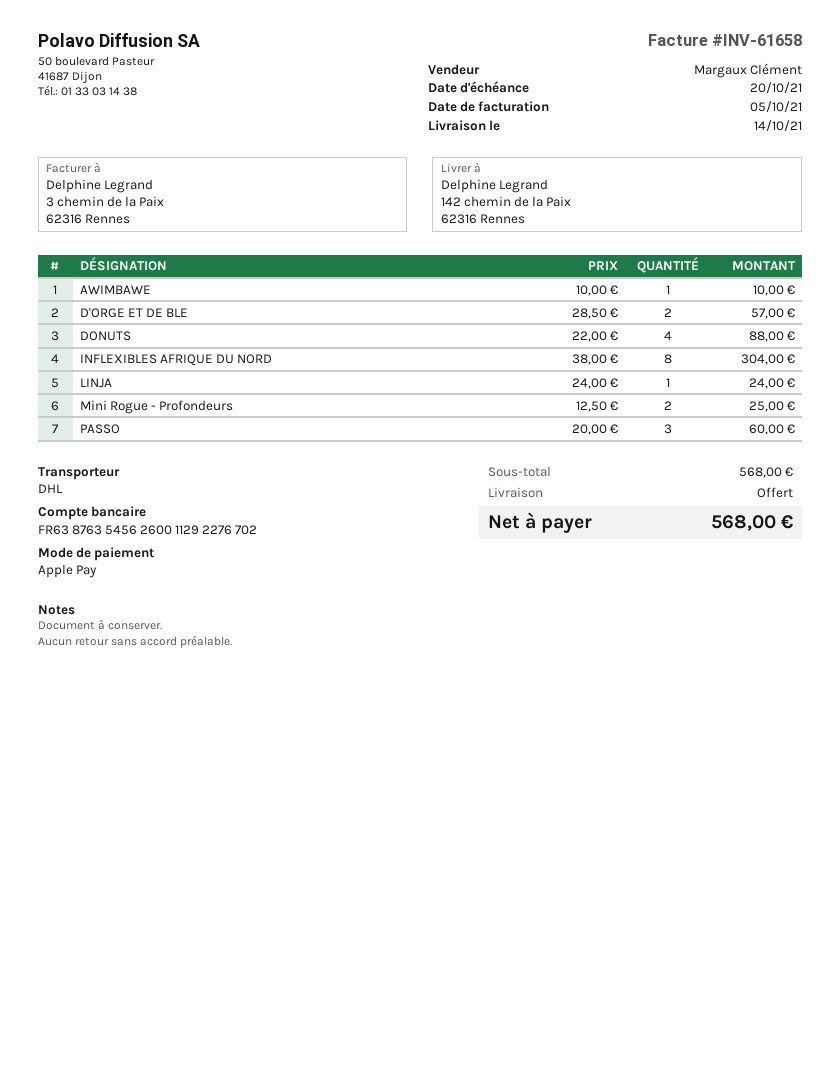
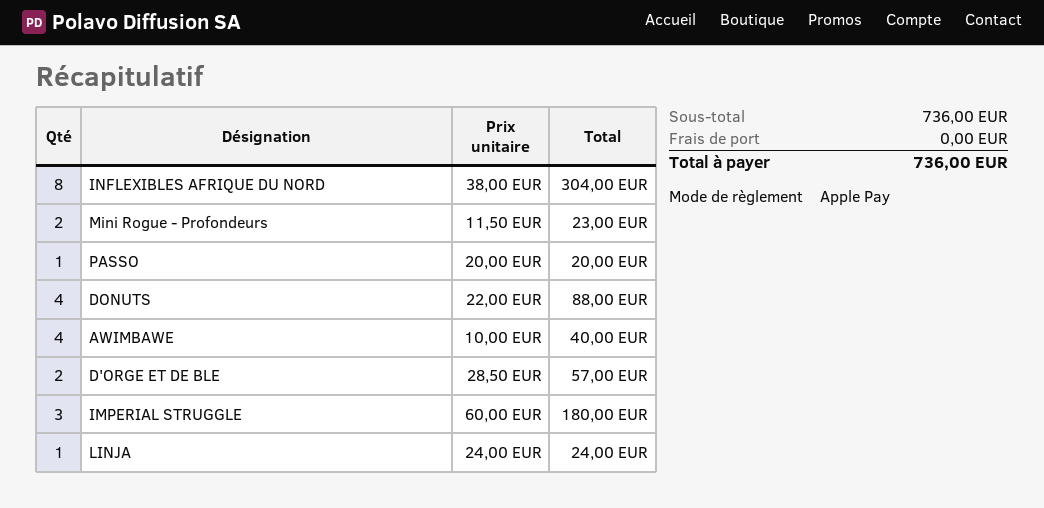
AWIMBAWE: 1 x 10.00 = 10.00 -> 4 x 10.00 = 40.00
Mini Rogue - Profondeurs: 2 x 12.50 = 25.00 -> 2 x 11.50 = 23.00
PASSO: 3 x 20.00 = 60.00 -> 1 x 20.00 = 20.00
IMPERIAL STRUGGLE: none -> 3 x 60.00 = 180.00
subtotal: 568.00 -> 736.00
total: 568.00 -> 736.00

